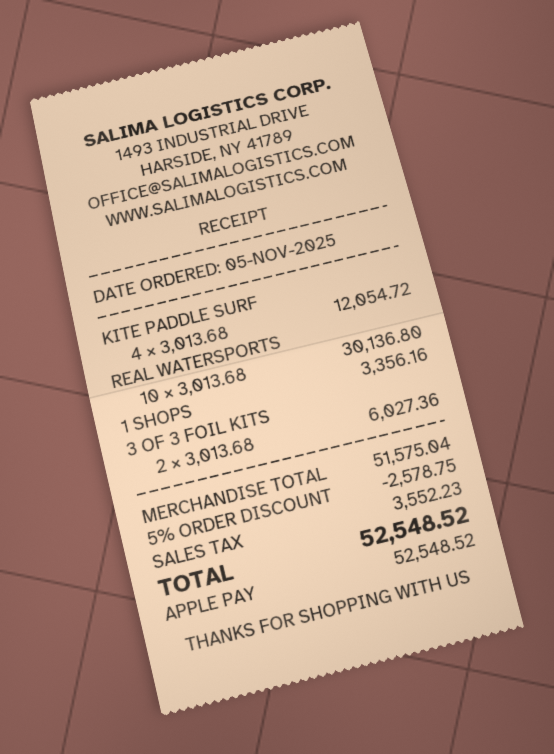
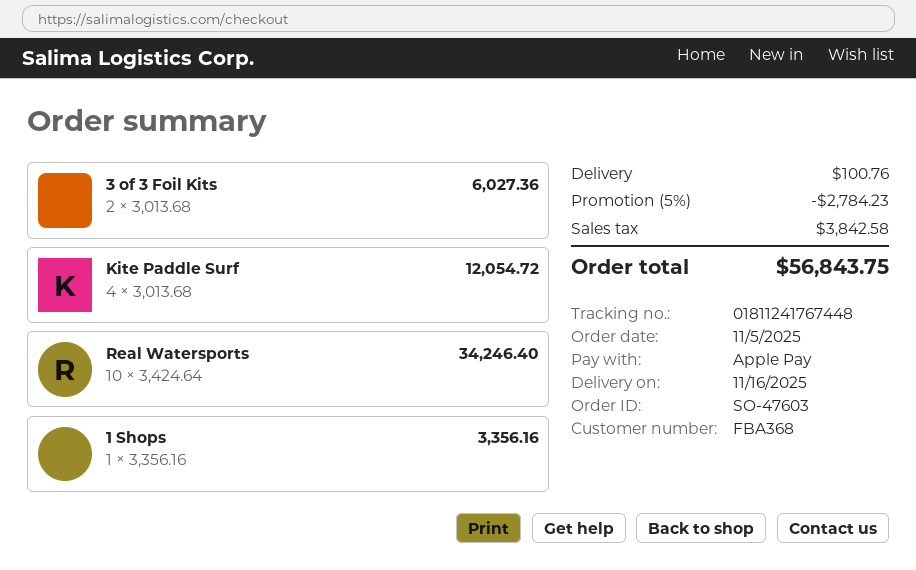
REAL WATERSPORTS: 10 x 3013.68 = 30136.80 -> 10 x 3424.64 = 34246.40
discount: 5% = 2578.75 -> 5% = 2784.23
shipping: none -> 100.76
tax: 3552.23 -> 3842.58
total: 52548.52 -> 56843.75

